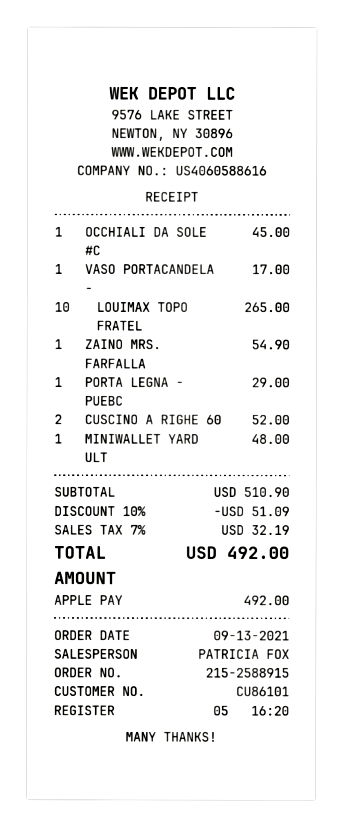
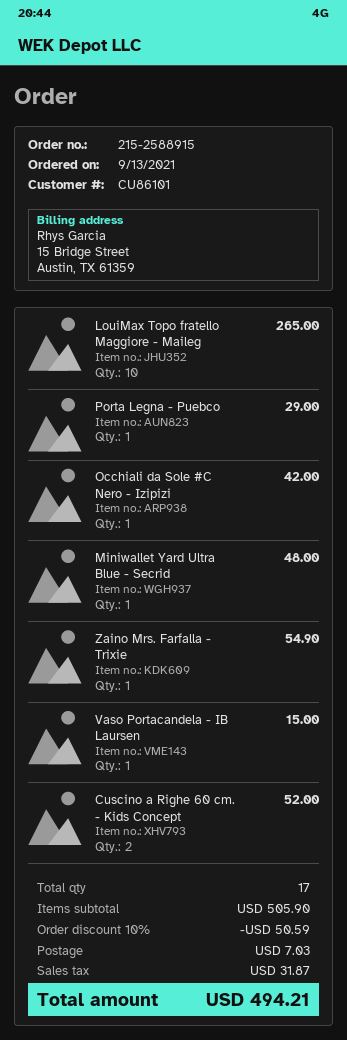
OCCHIALI DA SOLE #C: 1 for 45.00 -> 1 for 42.00
VASO PORTACANDELA -: 1 for 17.00 -> 1 for 15.00
subtotal: 510.90 -> 505.90
discount: 10% = 51.09 -> 10% = 50.59
shipping: none -> 7.03
tax: 32.19 -> 31.87
total: 492.00 -> 494.21

